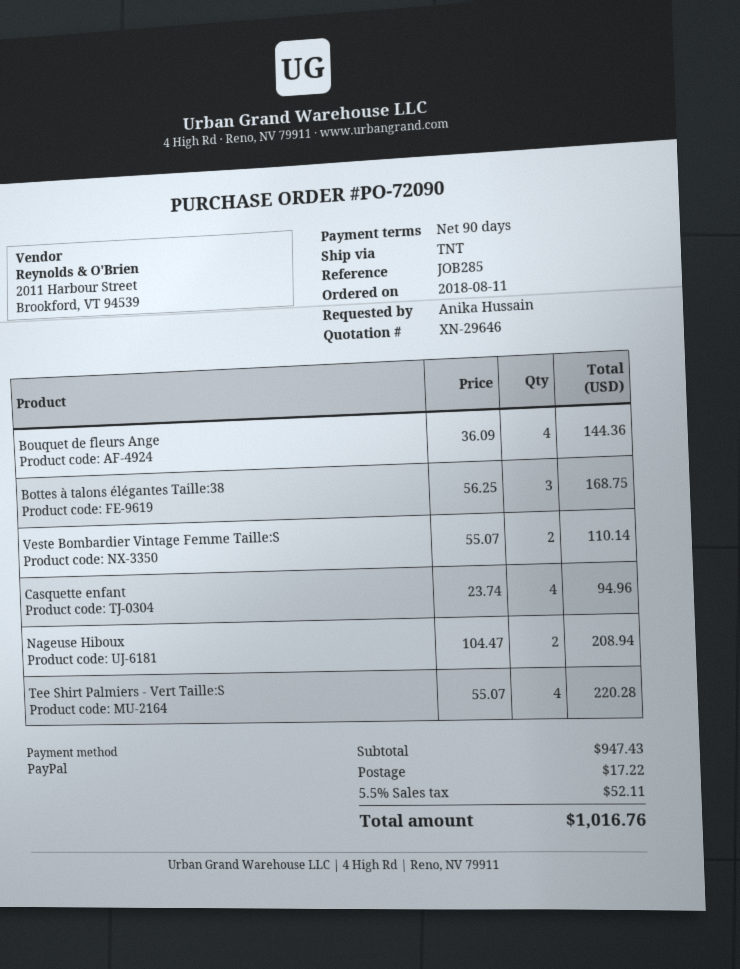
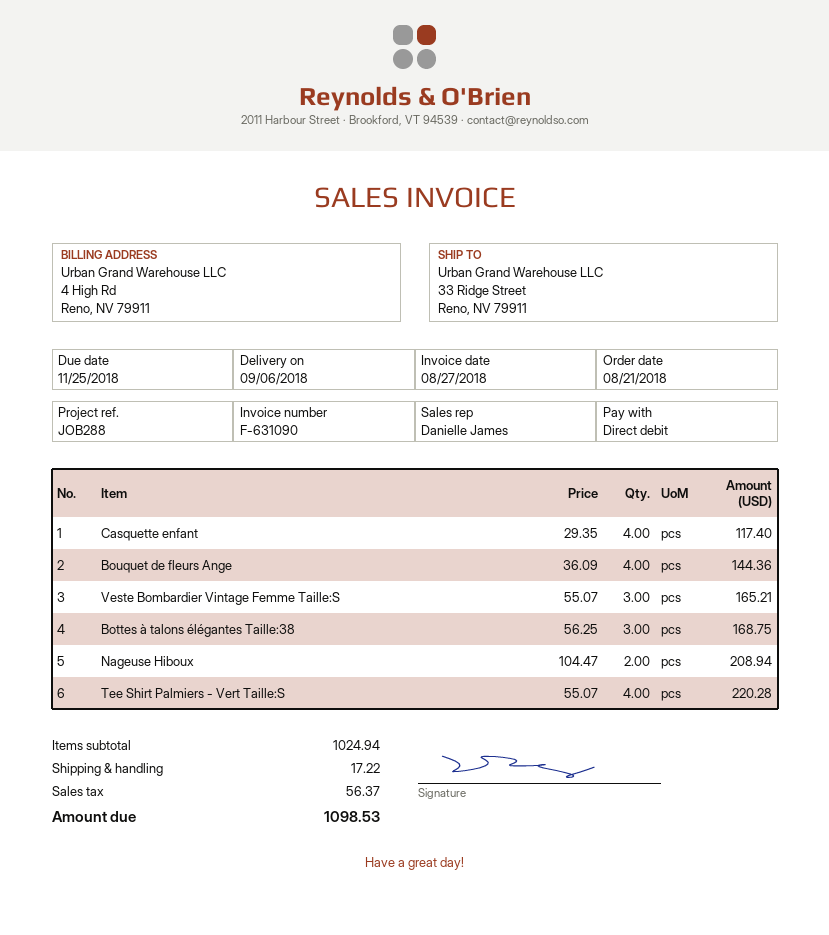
order date: 2018-08-11 -> 2018-08-21
reference: JOB285 -> JOB288
payment method: PayPal -> direct debit
Veste Bombardier Vintage Femme Taille:S: 2 x 55.07 = 110.14 -> 3 x 55.07 = 165.21
Casquette enfant: 4 x 23.74 = 94.96 -> 4 x 29.35 = 117.40
subtotal: 947.43 -> 1024.94
tax: 52.11 -> 56.37
total: 1016.76 -> 1098.53

